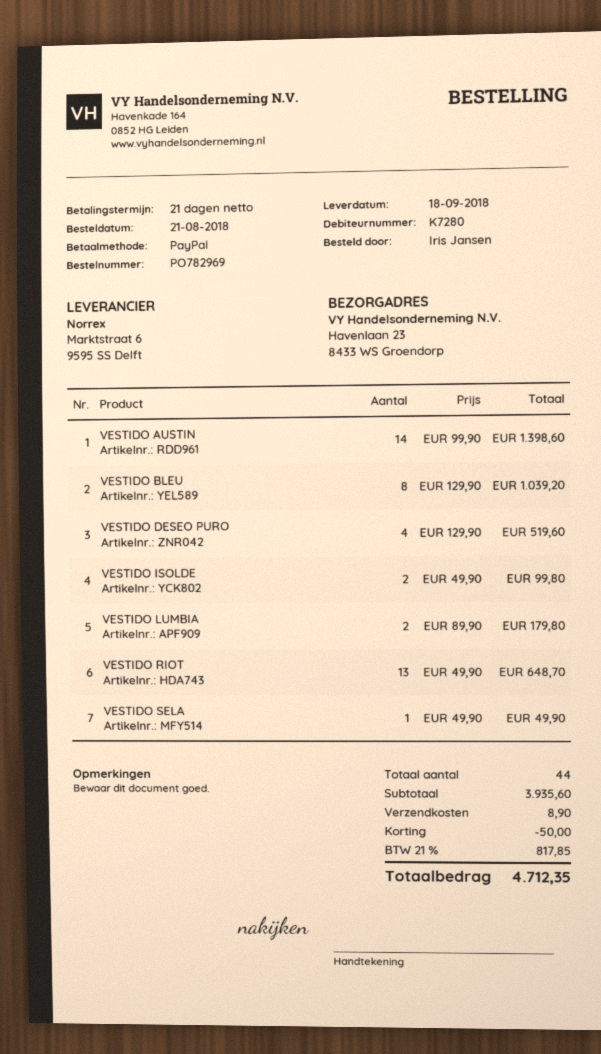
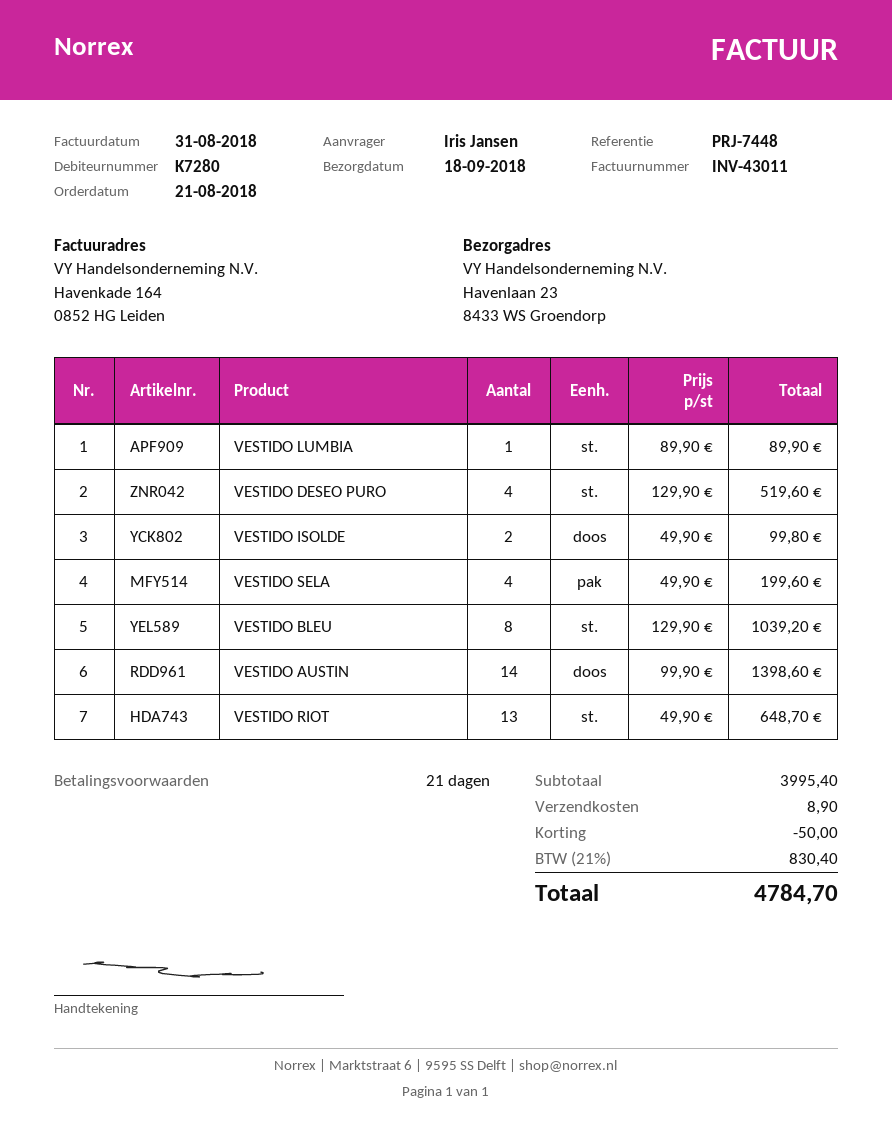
VESTIDO LUMBIA: 2 x 89.90 = 179.80 -> 1 x 89.90 = 89.90
VESTIDO SELA: 1 x 49.90 = 49.90 -> 4 x 49.90 = 199.60
subtotal: 3935.60 -> 3995.40
tax: 21% = 817.85 -> 21% = 830.40
total: 4712.35 -> 4784.70

